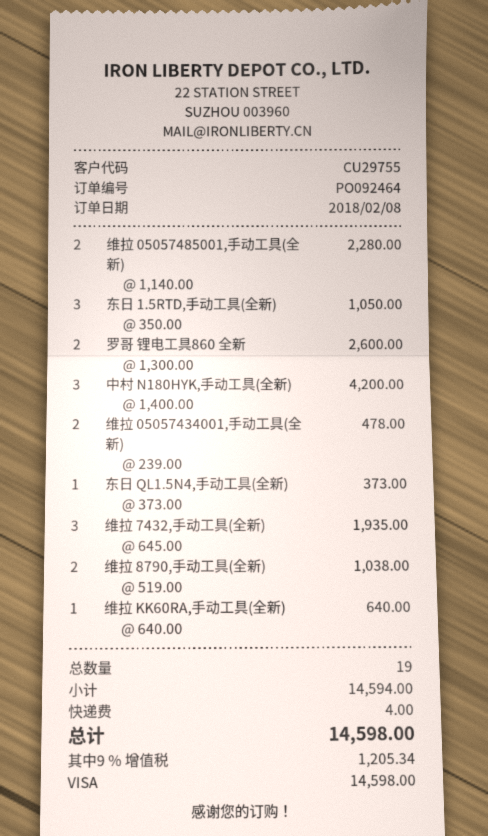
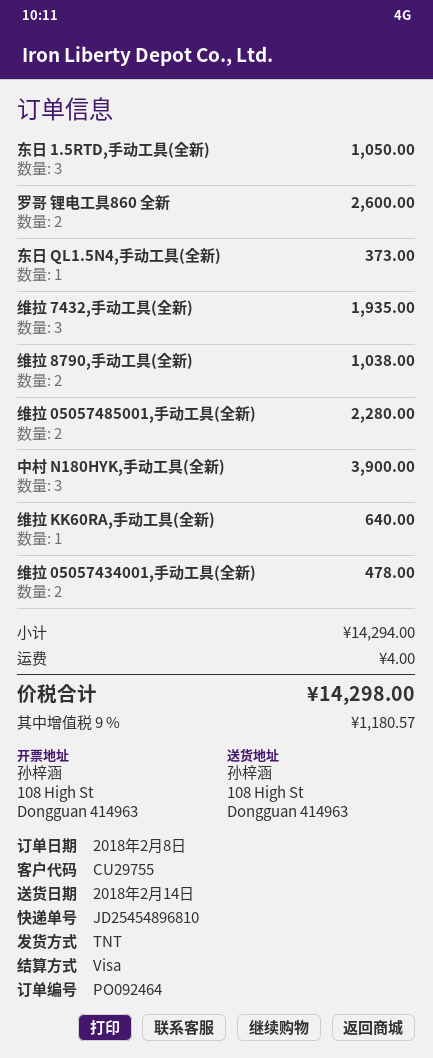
中村 N180HYK,手动工具(全新): 3 for 4200.00 -> 3 for 3900.00
subtotal: 14594.00 -> 14294.00
tax: 9% = 1205.34 -> 9% = 1180.57
total: 14598.00 -> 14298.00

